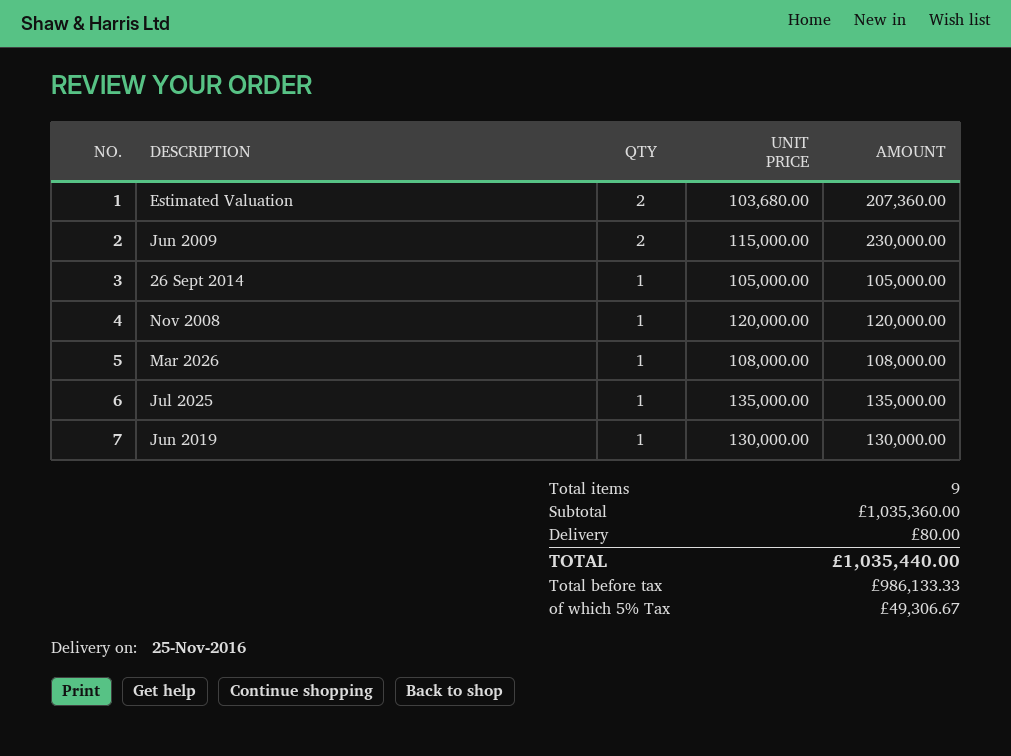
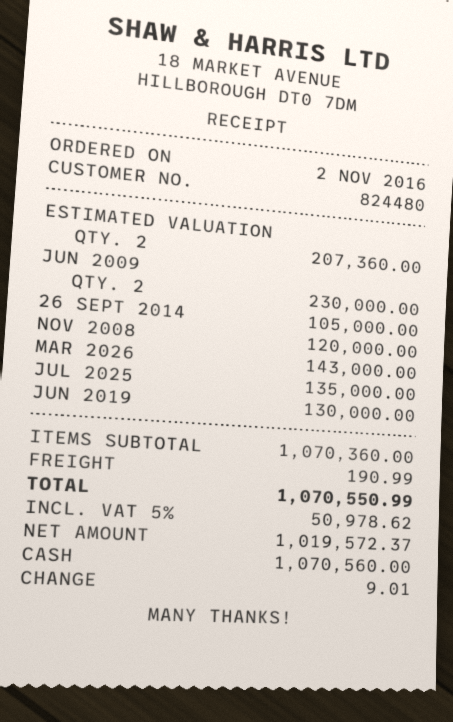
Mar 2026: 1 for 108000.00 -> 1 for 143000.00
subtotal: 1035360.00 -> 1070360.00
shipping: 80.00 -> 190.99
net: 986133.33 -> 1019572.37
tax: 5% = 49306.67 -> 5% = 50978.62
total: 1035440.00 -> 1070550.99

